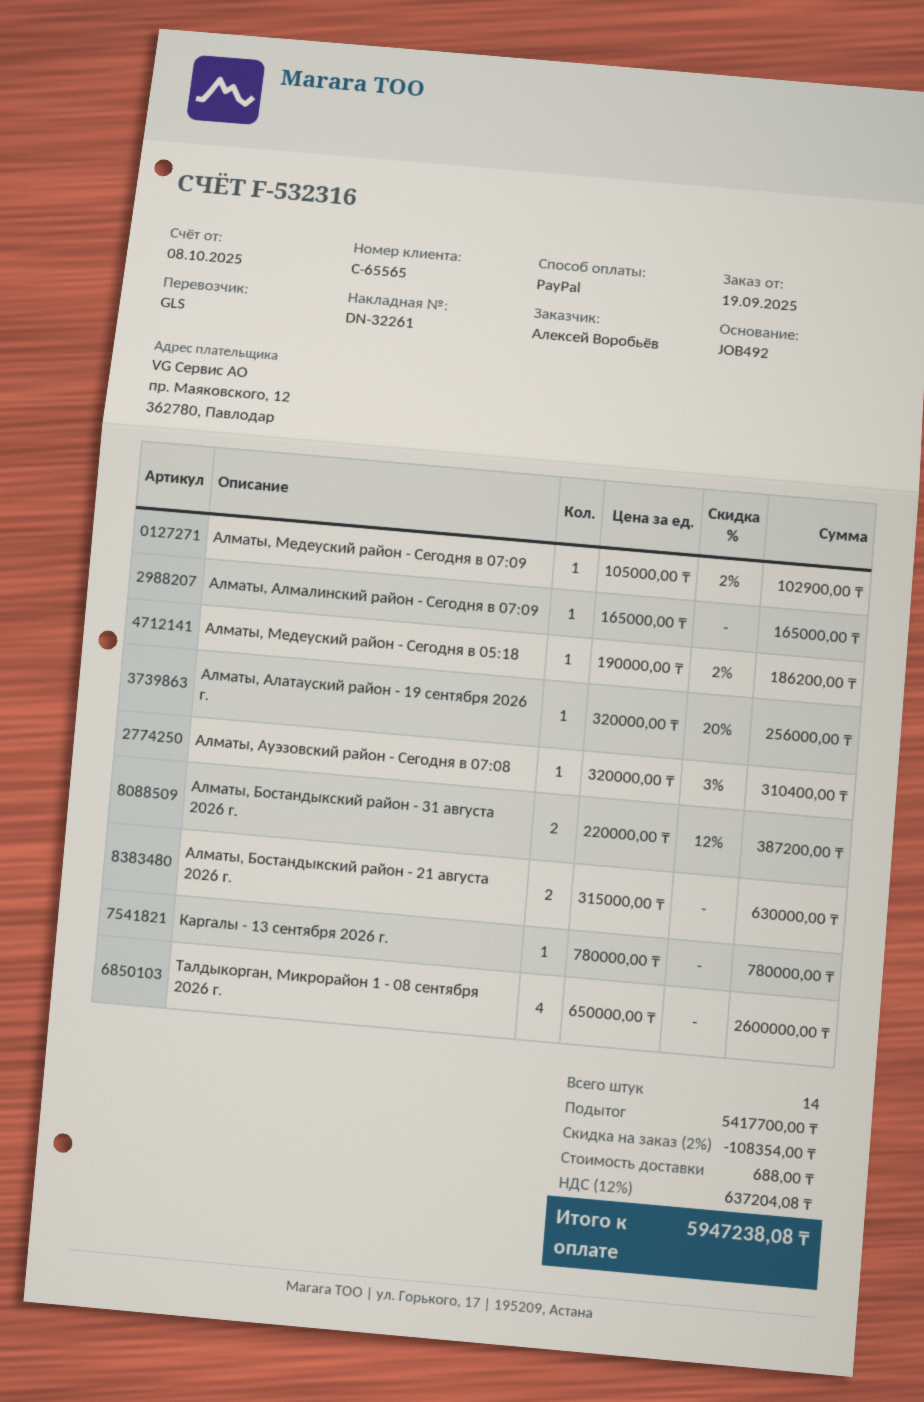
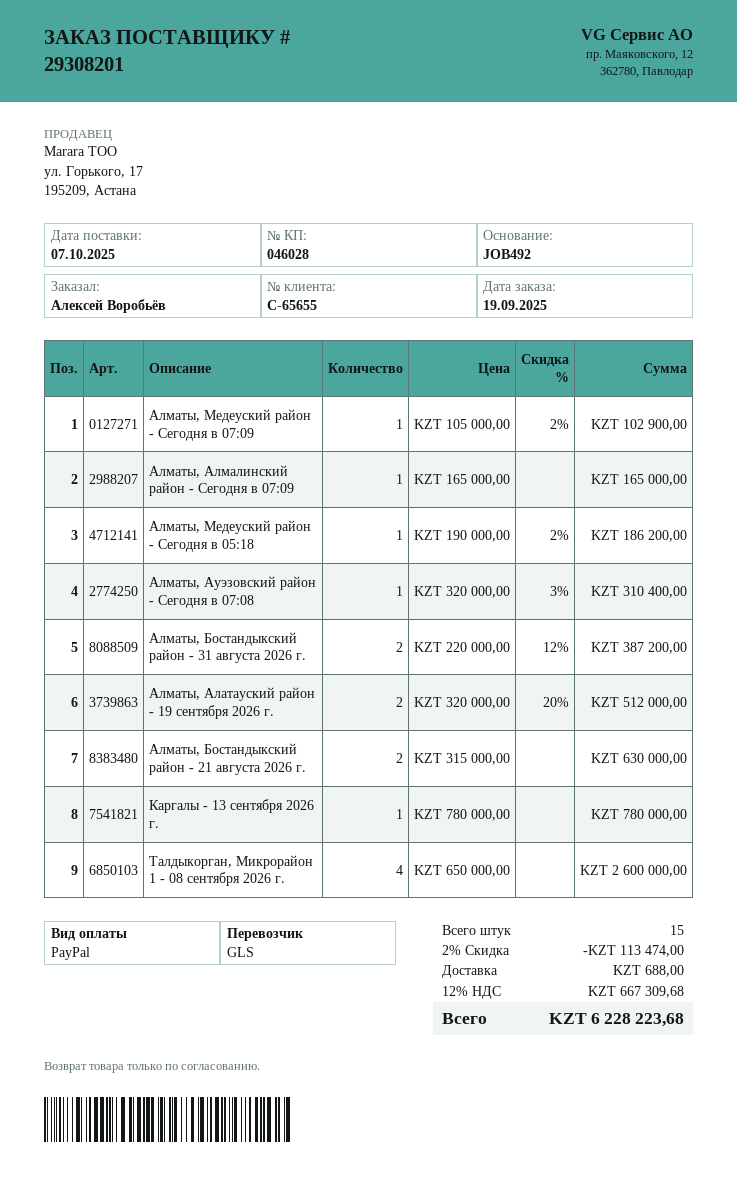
customer number: C-65565 -> C-65655
Алматы, Алатауский район - 19 сентября 2026 г.: 1 x 320000.00 - 20% = 256000.00 -> 2 x 320000.00 - 20% = 512000.00
total quantity: 14 -> 15
discount: 2% = 108354.00 -> 2% = 113474.00
tax: 12% = 637204.08 -> 12% = 667309.68
total: 5947238.08 -> 6228223.68

